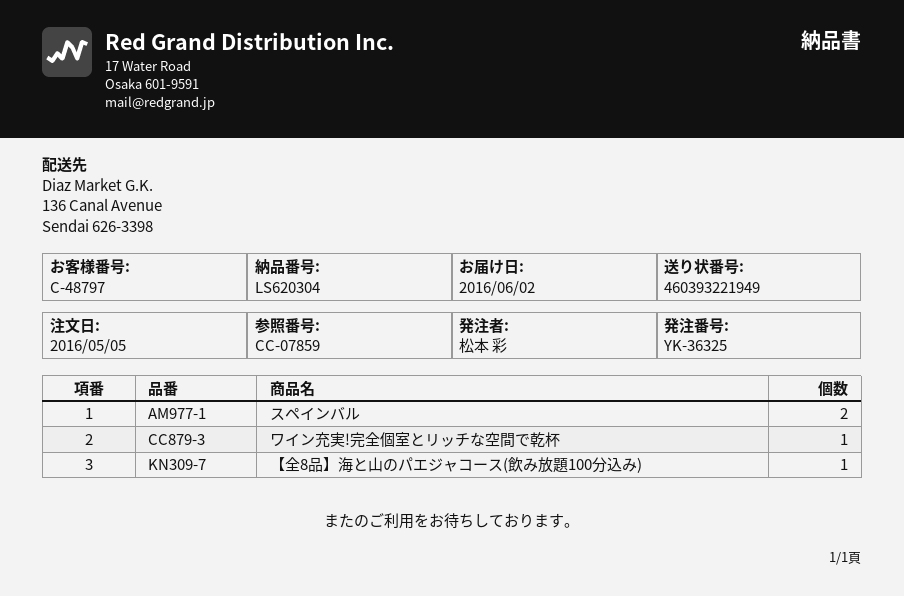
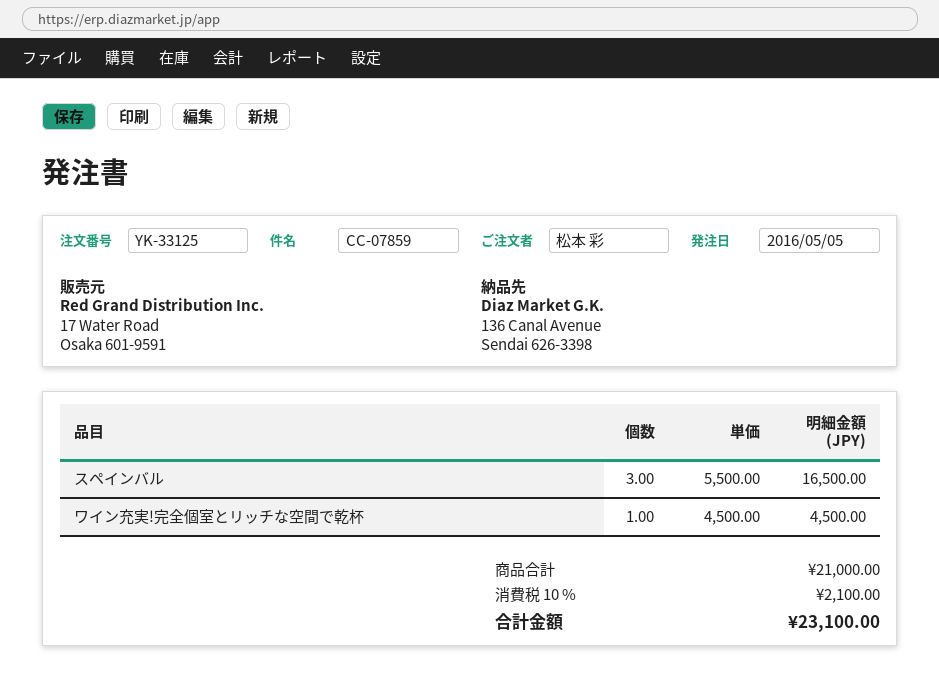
order number: YK-36325 -> YK-33125
スペインバル: 2 -> 3
【全8品】海と山のパエジャコース(飲み放題100分込み): 1 -> none

